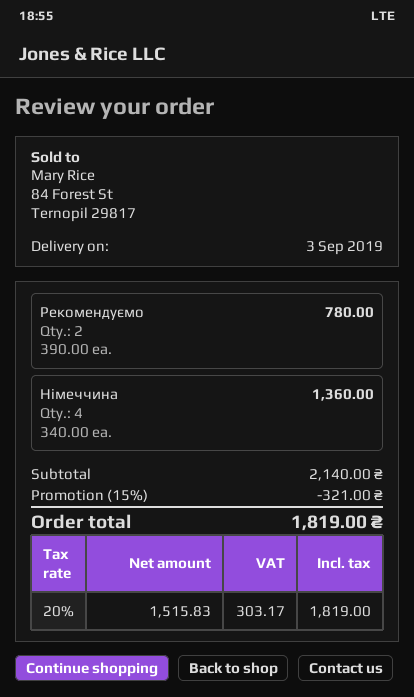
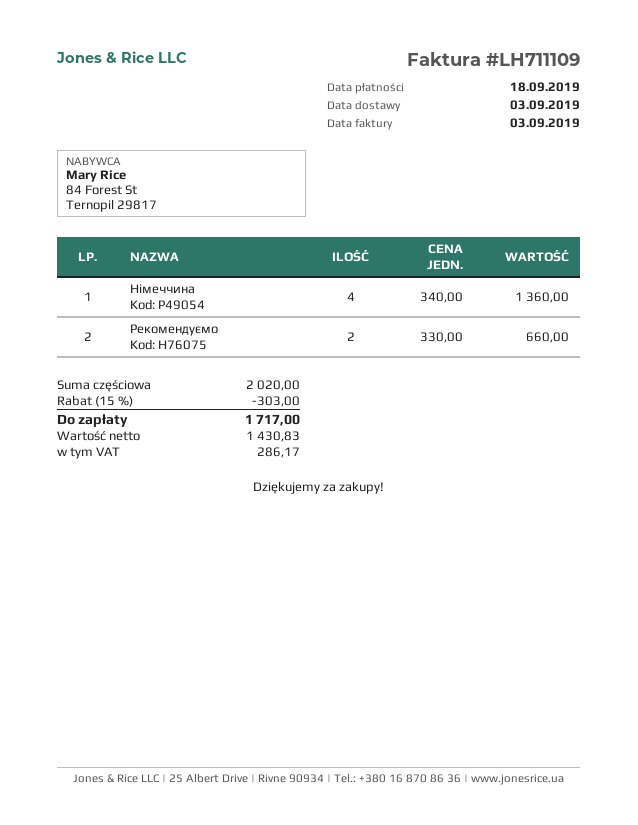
Рекомендуємо: 2 x 390.00 = 780.00 -> 2 x 330.00 = 660.00
subtotal: 2140.00 -> 2020.00
discount: 15% = 321.00 -> 15% = 303.00
net: 1515.83 -> 1430.83
tax: 303.17 -> 286.17
total: 1819.00 -> 1717.00

